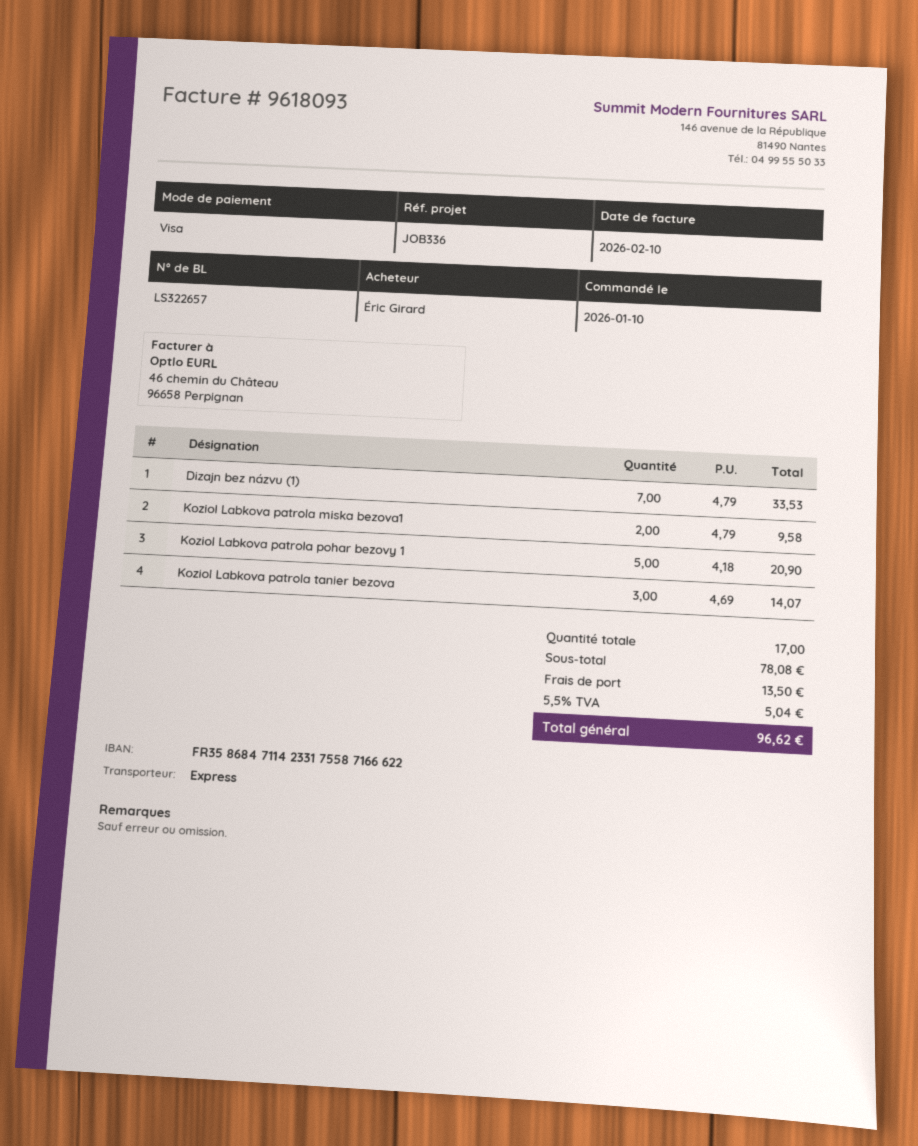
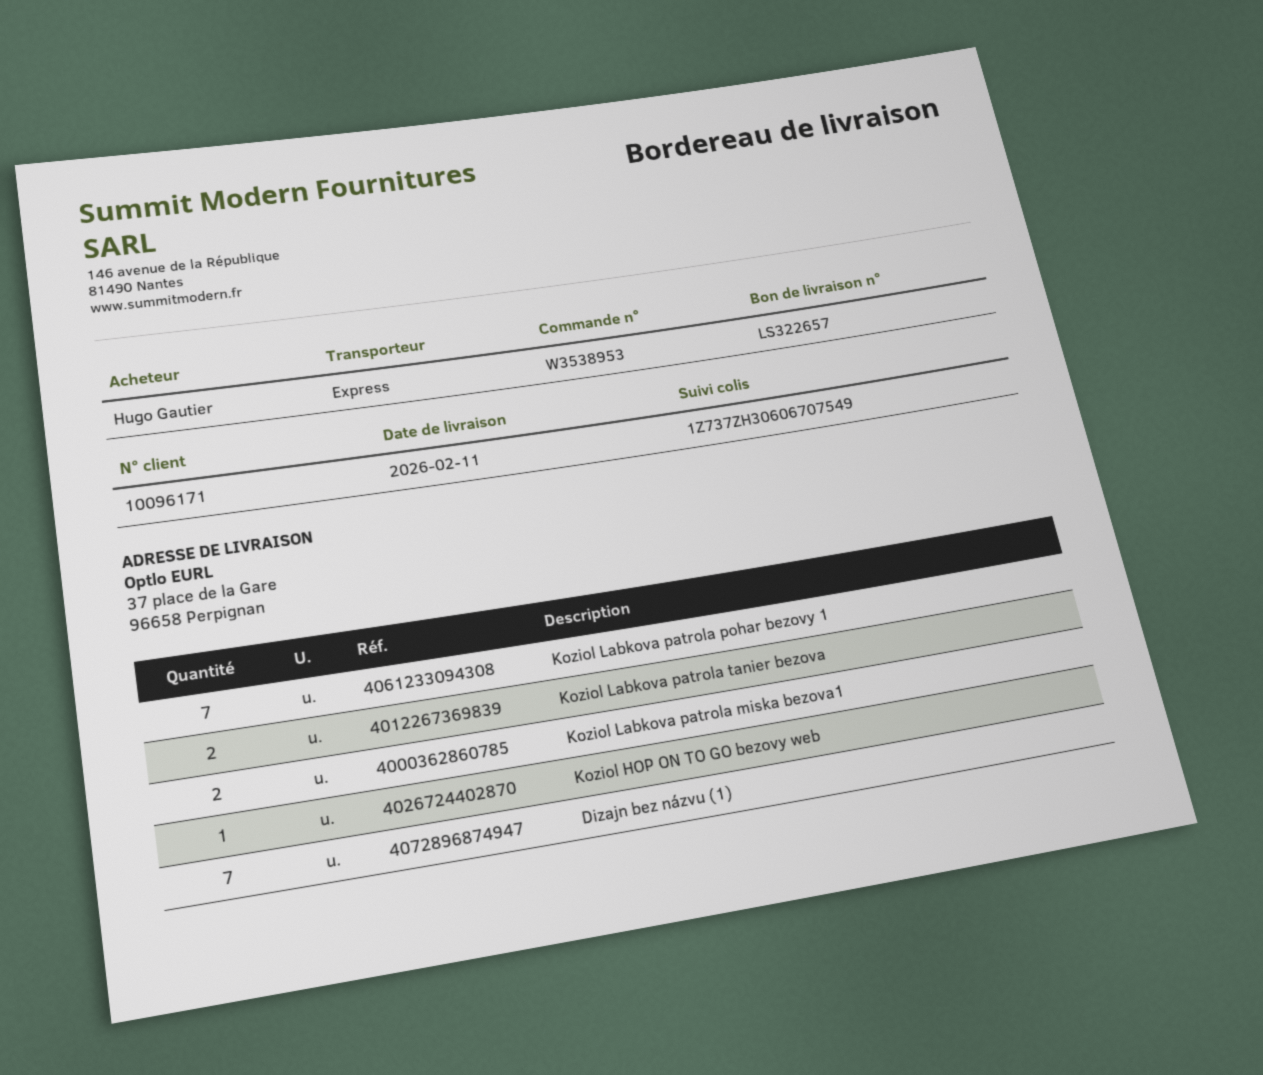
ordered by: Éric Girard -> Hugo Gautier
Koziol Labkova patrola pohar bezovy 1: 5 -> 7
Koziol Labkova patrola tanier bezova: 3 -> 2
Koziol HOP ON TO GO bezovy web: none -> 1

